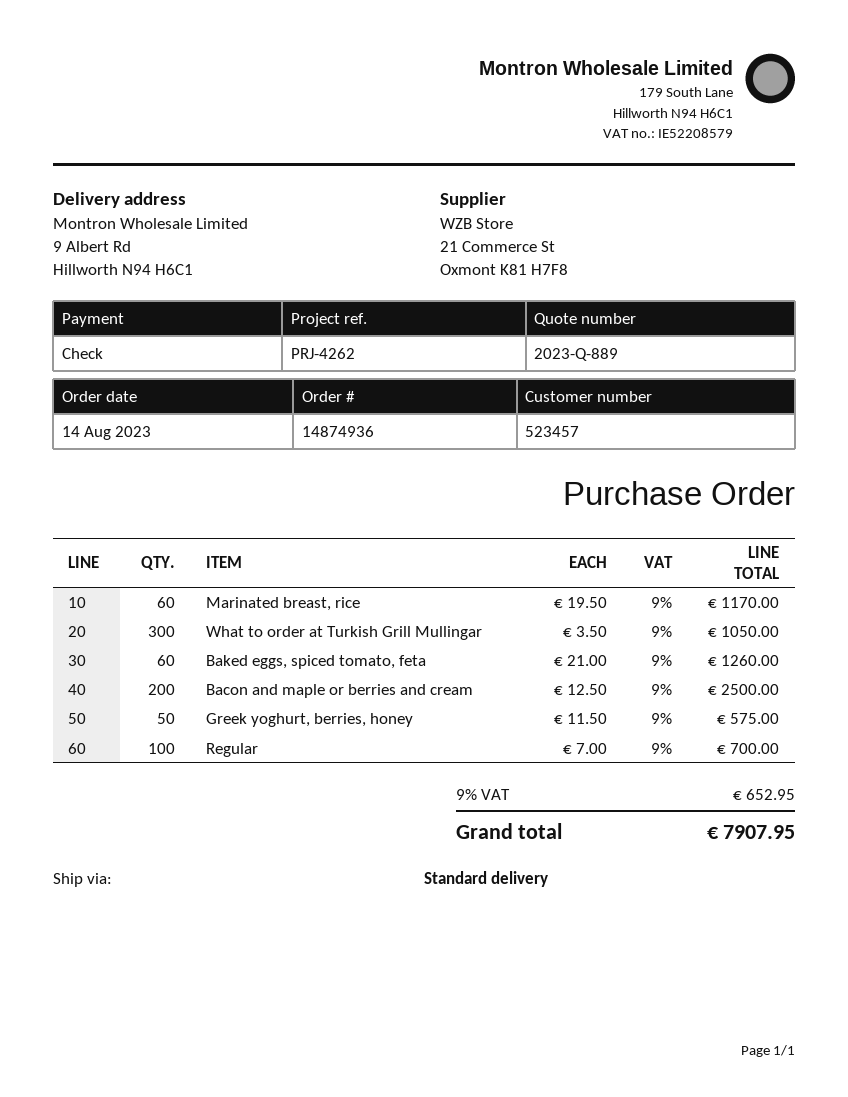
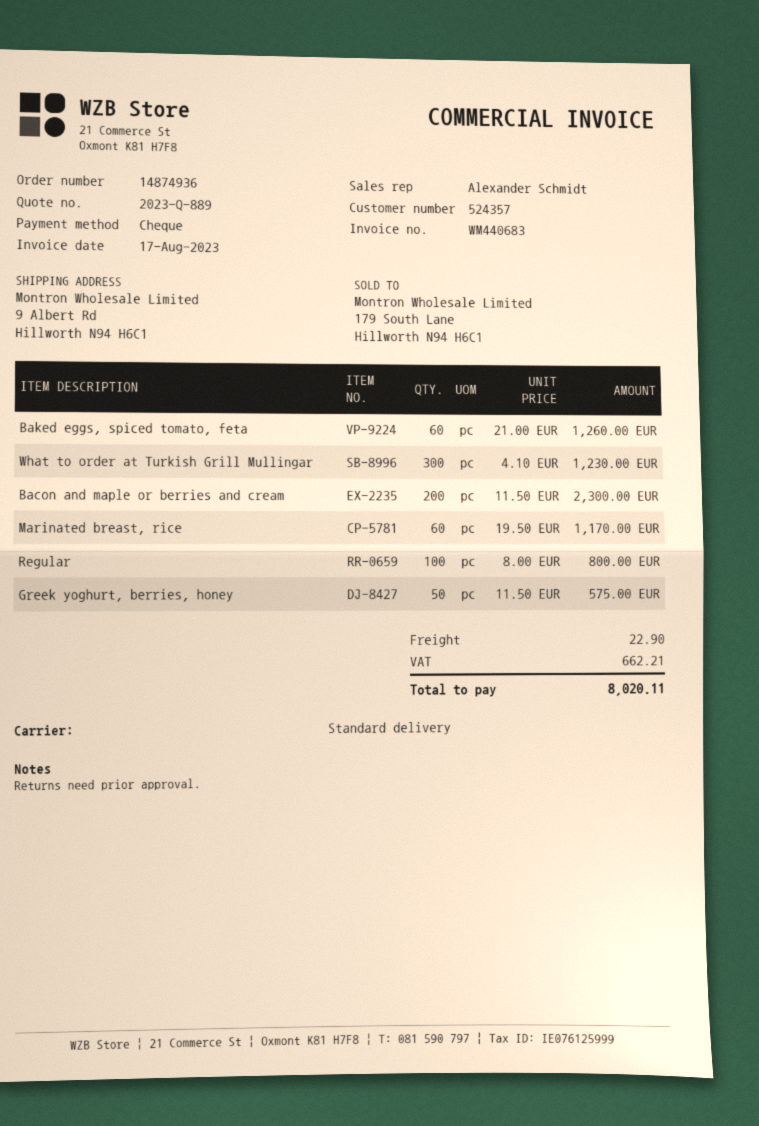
customer number: 523457 -> 524357
What to order at Turkish Grill Mullingar: 300 x 3.50 = 1050.00 -> 300 x 4.10 = 1230.00
Bacon and maple or berries and cream: 200 x 12.50 = 2500.00 -> 200 x 11.50 = 2300.00
Regular: 100 x 7.00 = 700.00 -> 100 x 8.00 = 800.00
shipping: none -> 22.90
tax: 652.95 -> 662.21
total: 7907.95 -> 8020.11

